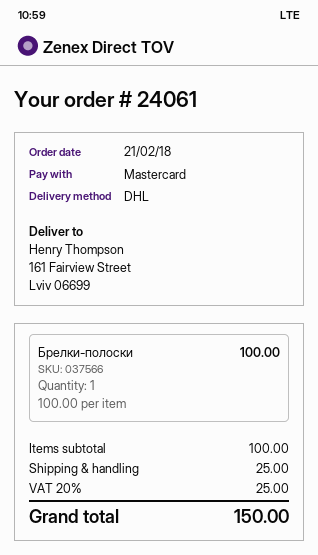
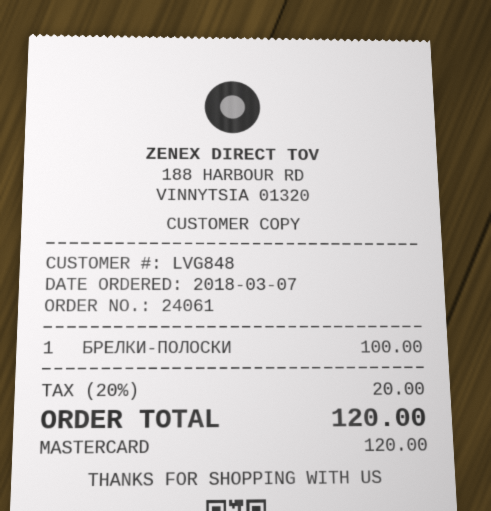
order date: 2018-02-21 -> 2018-03-07
shipping: 25.00 -> none
tax: 20% = 25.00 -> 20% = 20.00
total: 150.00 -> 120.00

